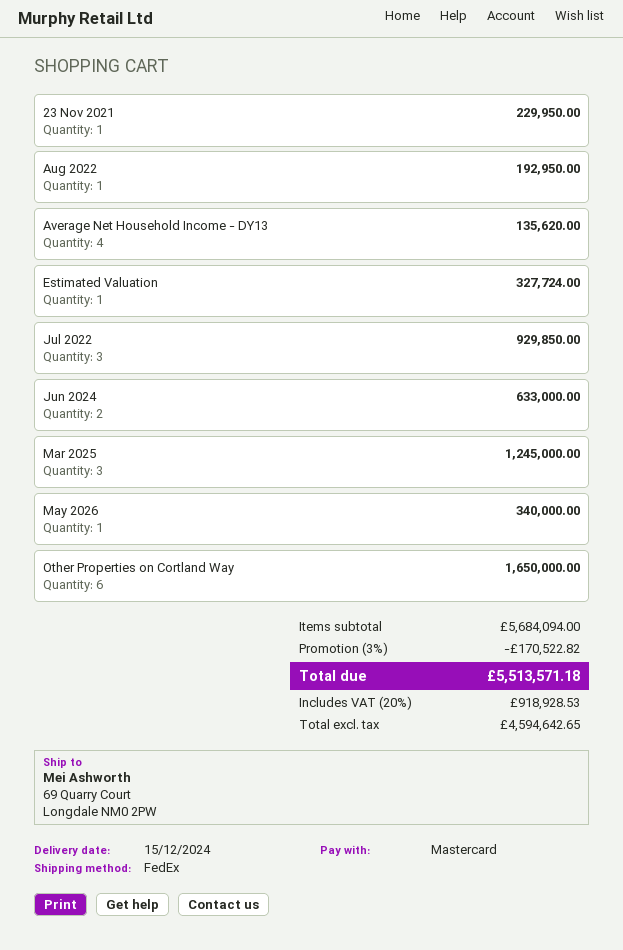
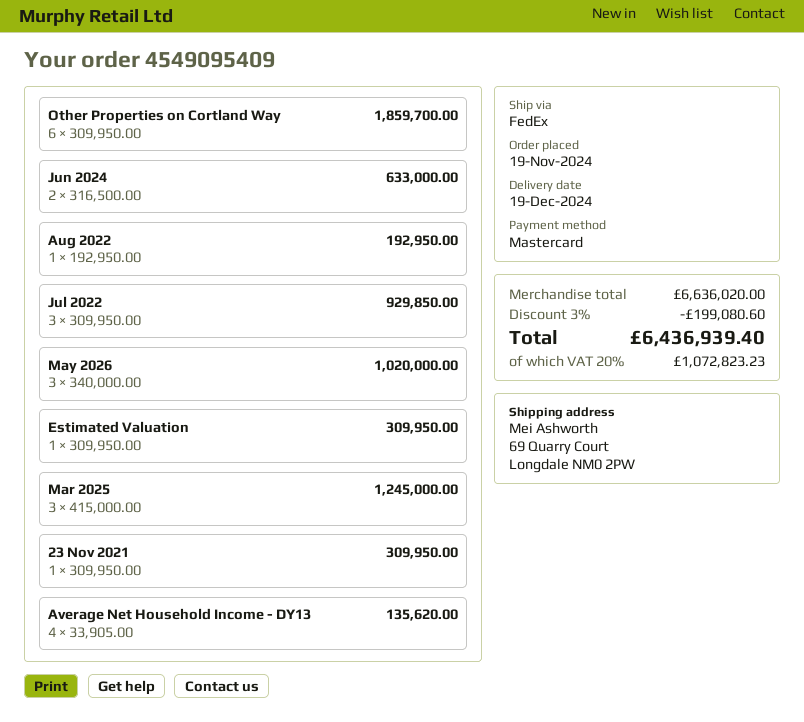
delivery date: 2024-12-15 -> 2024-12-19
23 Nov 2021: 1 for 229950.00 -> 1 for 309950.00
Estimated Valuation: 1 for 327724.00 -> 1 for 309950.00
May 2026: 1 for 340000.00 -> 3 for 1020000.00
Other Properties on Cortland Way: 6 for 1650000.00 -> 6 for 1859700.00
subtotal: 5684094.00 -> 6636020.00
discount: 3% = 170522.82 -> 3% = 199080.60
tax: 20% = 918928.53 -> 20% = 1072823.23
total: 5513571.18 -> 6436939.40

